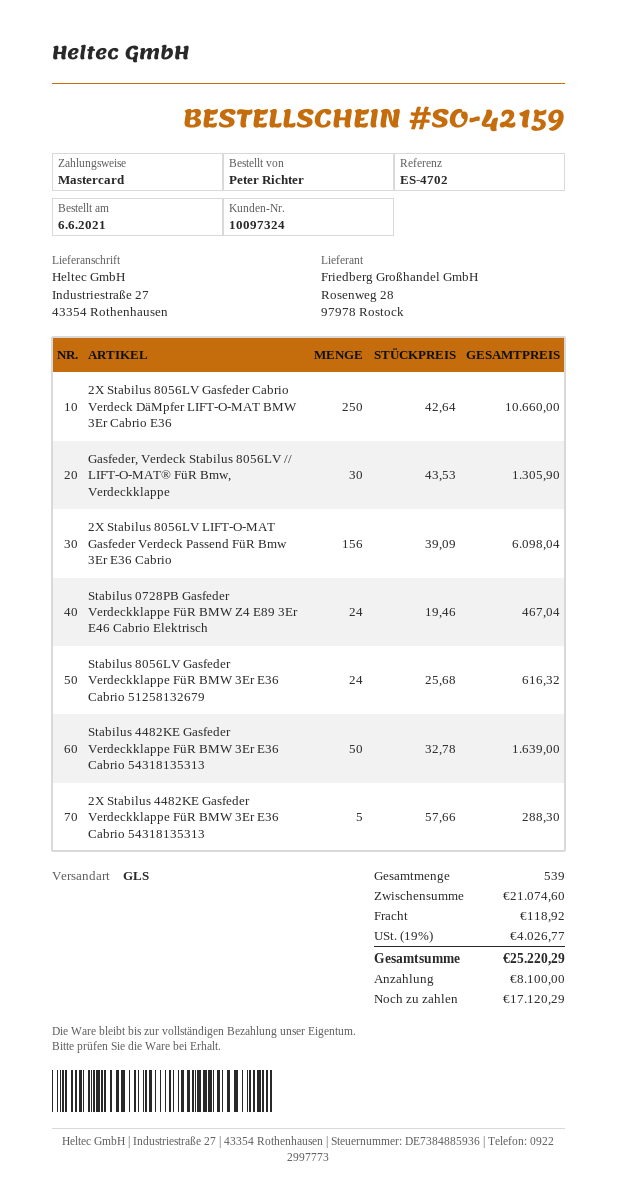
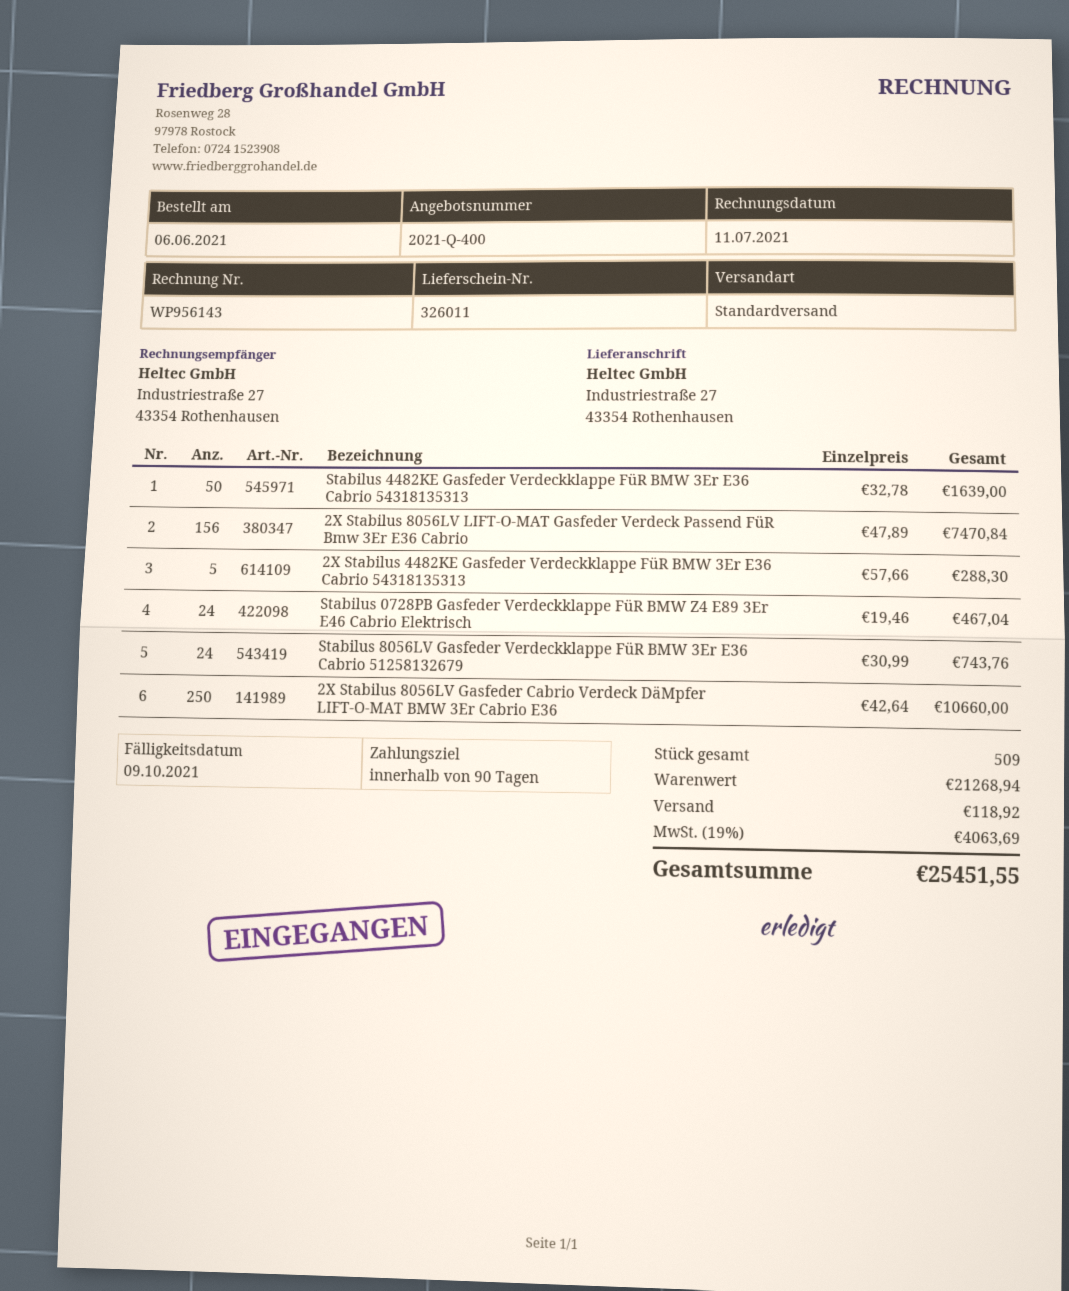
shipping method: GLS -> standard
Gasfeder, Verdeck Stabilus 8056LV // LIFT-O-MAT® FüR Bmw, Verdeckklappe: 30 x 43.53 = 1305.90 -> none
2X Stabilus 8056LV LIFT-O-MAT Gasfeder Verdeck Passend FüR Bmw 3Er E36 Cabrio: 156 x 39.09 = 6098.04 -> 156 x 47.89 = 7470.84
Stabilus 8056LV Gasfeder Verdeckklappe FüR BMW 3Er E36 Cabrio 51258132679: 24 x 25.68 = 616.32 -> 24 x 30.99 = 743.76
total quantity: 539 -> 509
subtotal: 21074.60 -> 21268.94
tax: 19% = 4026.77 -> 19% = 4063.69
total: 25220.29 -> 25451.55

